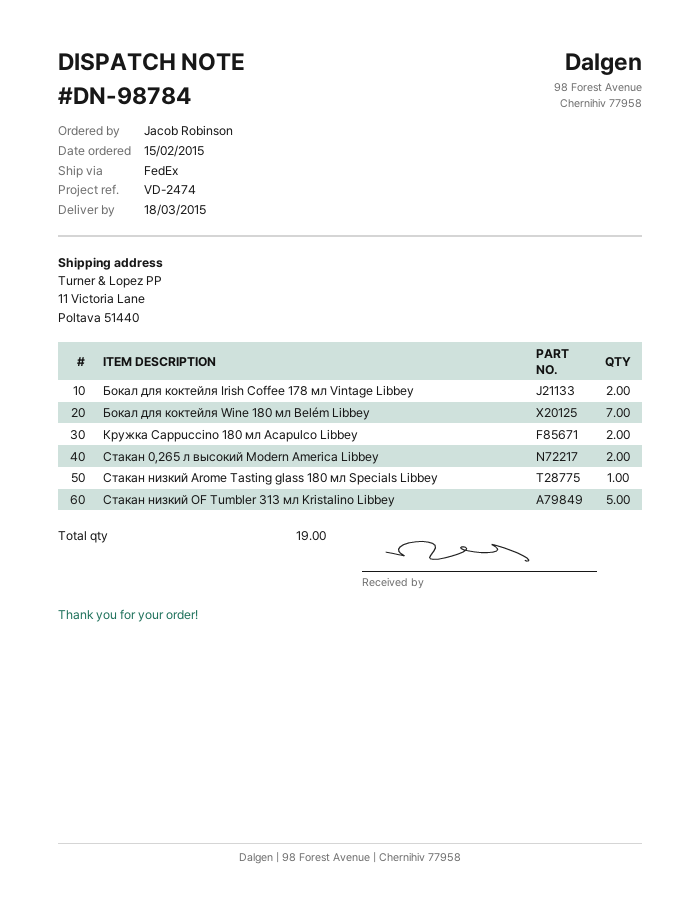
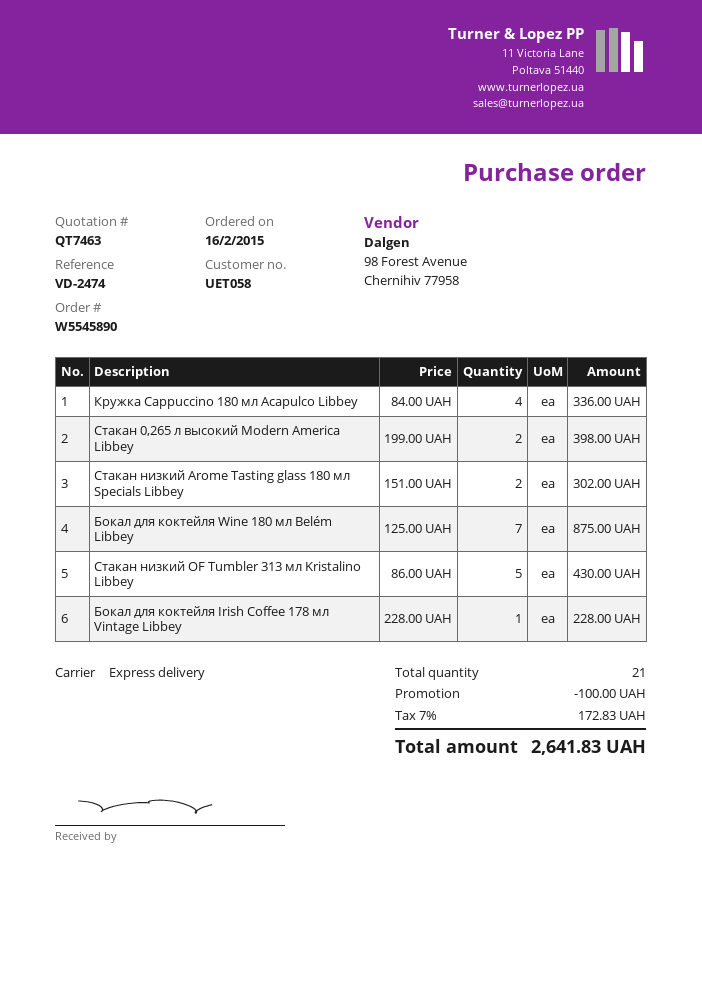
order date: 2015-02-15 -> 2015-02-16
shipping method: FedEx -> express
Бокал для коктейля Irish Coffee 178 мл Vintage Libbey: 2 -> 1
Кружка Cappuccino 180 мл Acapulco Libbey: 2 -> 4
Стакан низкий Arome Tasting glass 180 мл Specials Libbey: 1 -> 2
total quantity: 19 -> 21

